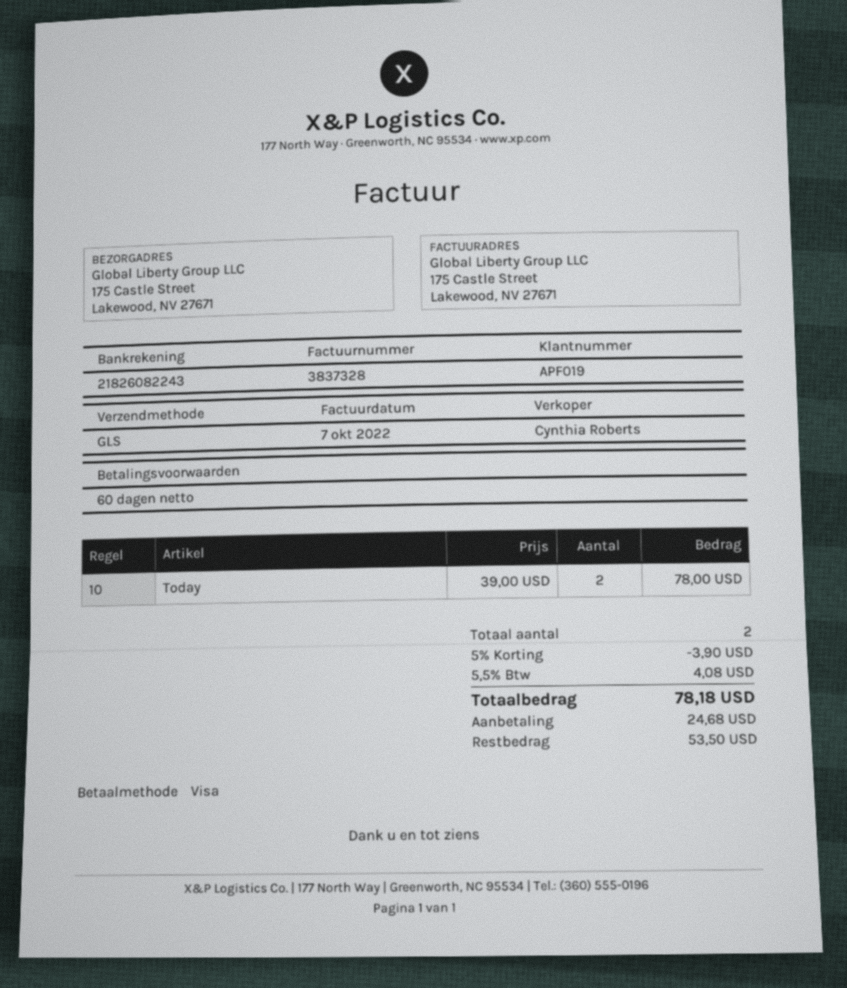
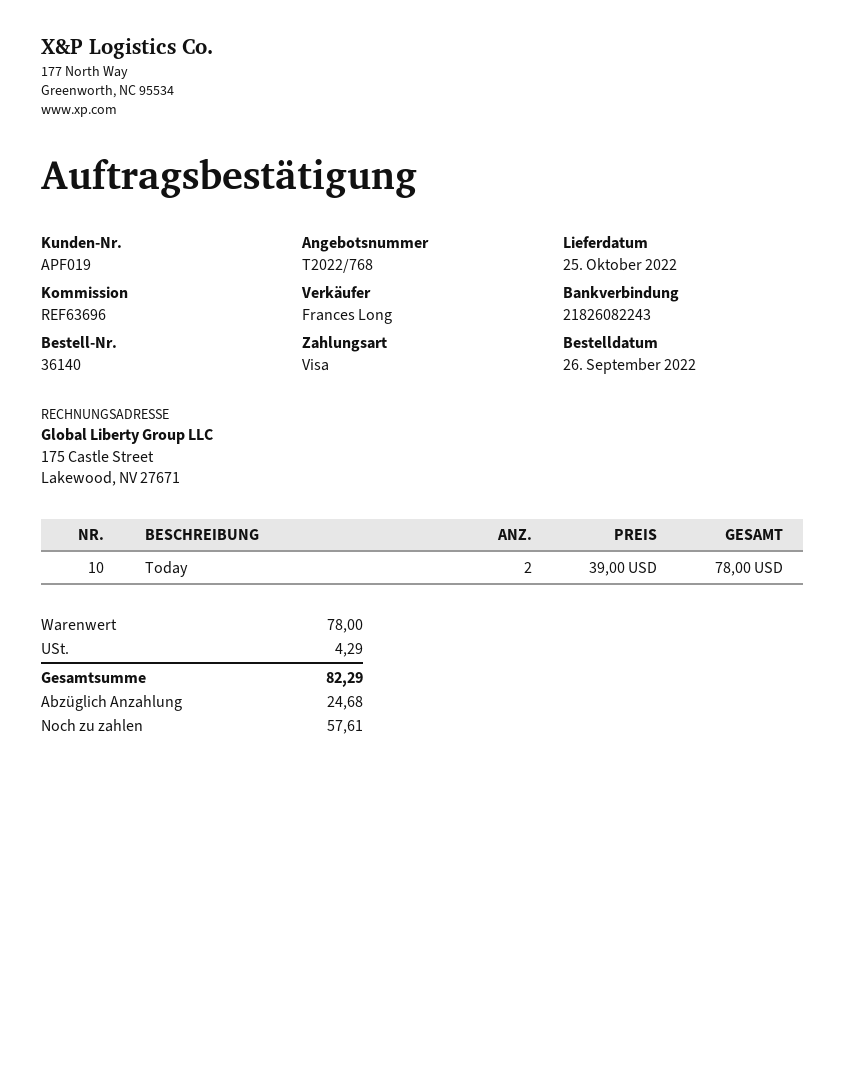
sales rep: Cynthia Roberts -> Frances Long
discount: 5% = 3.90 -> none
tax: 4.08 -> 4.29
total: 78.18 -> 82.29
balance: 53.50 -> 57.61

